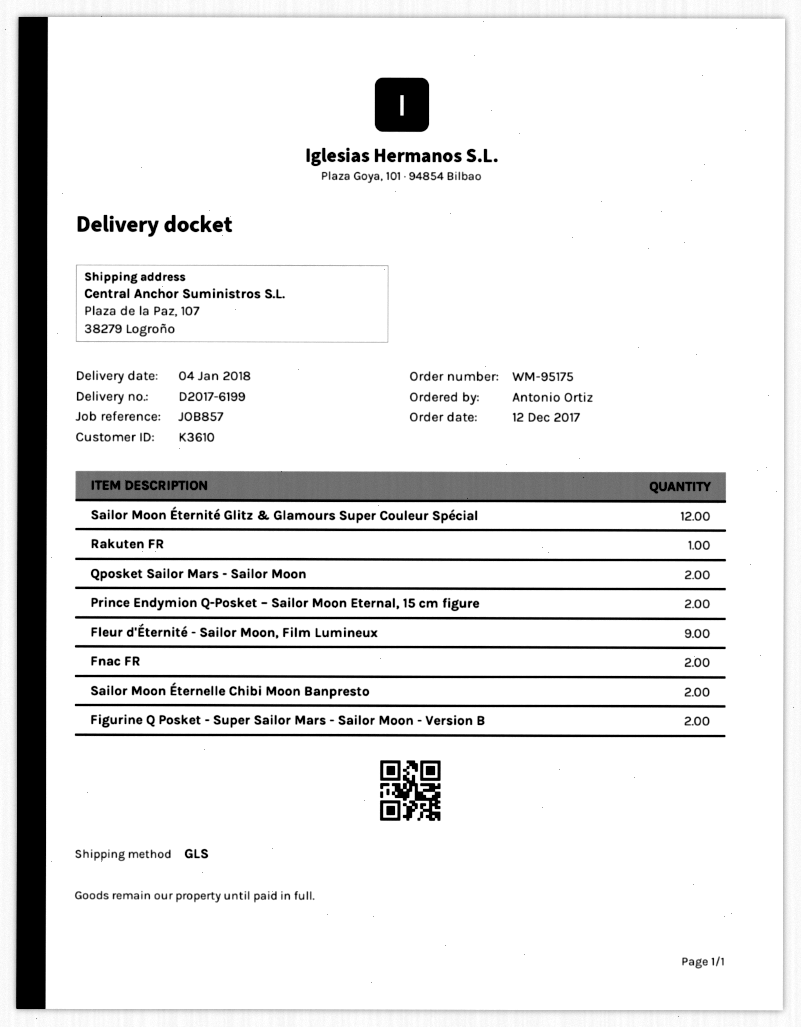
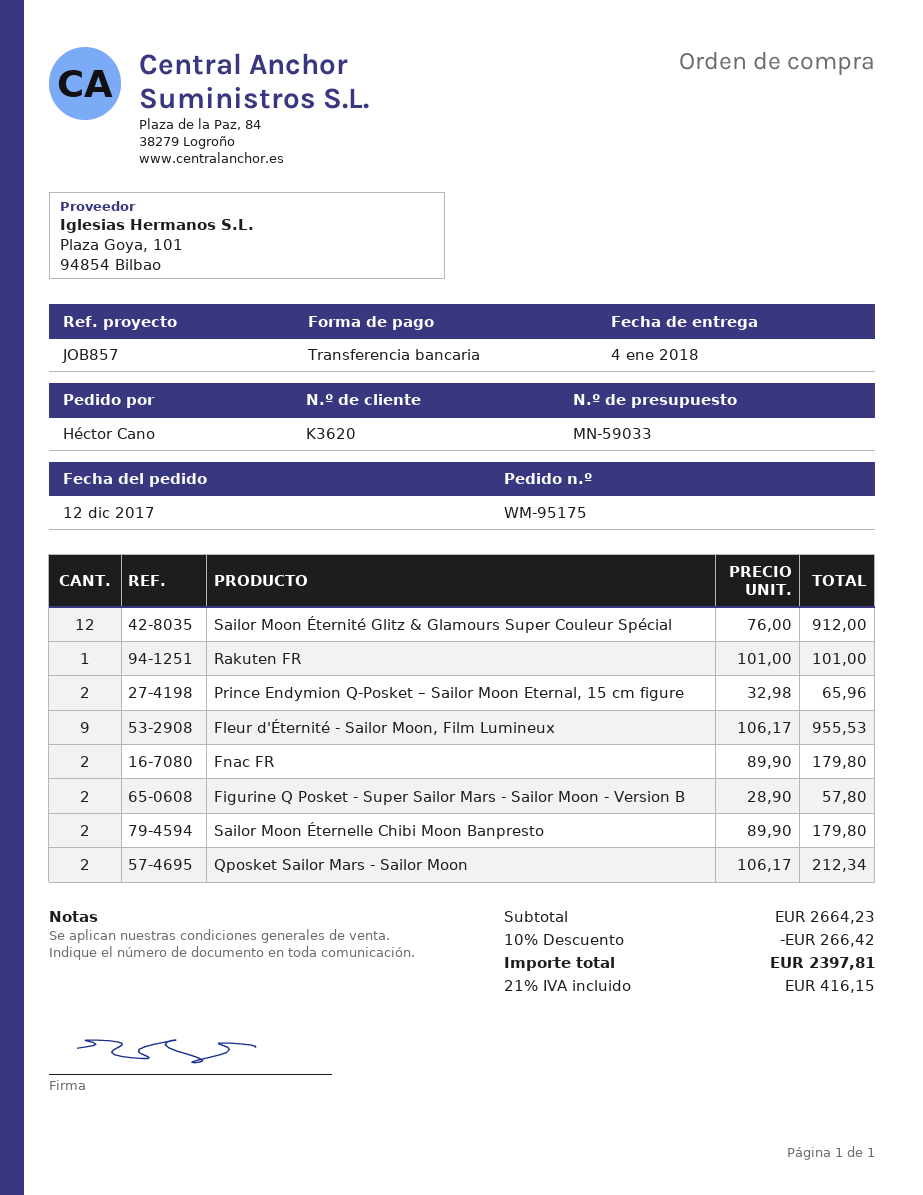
customer number: K3610 -> K3620
ordered by: Antonio Ortiz -> Héctor Cano

